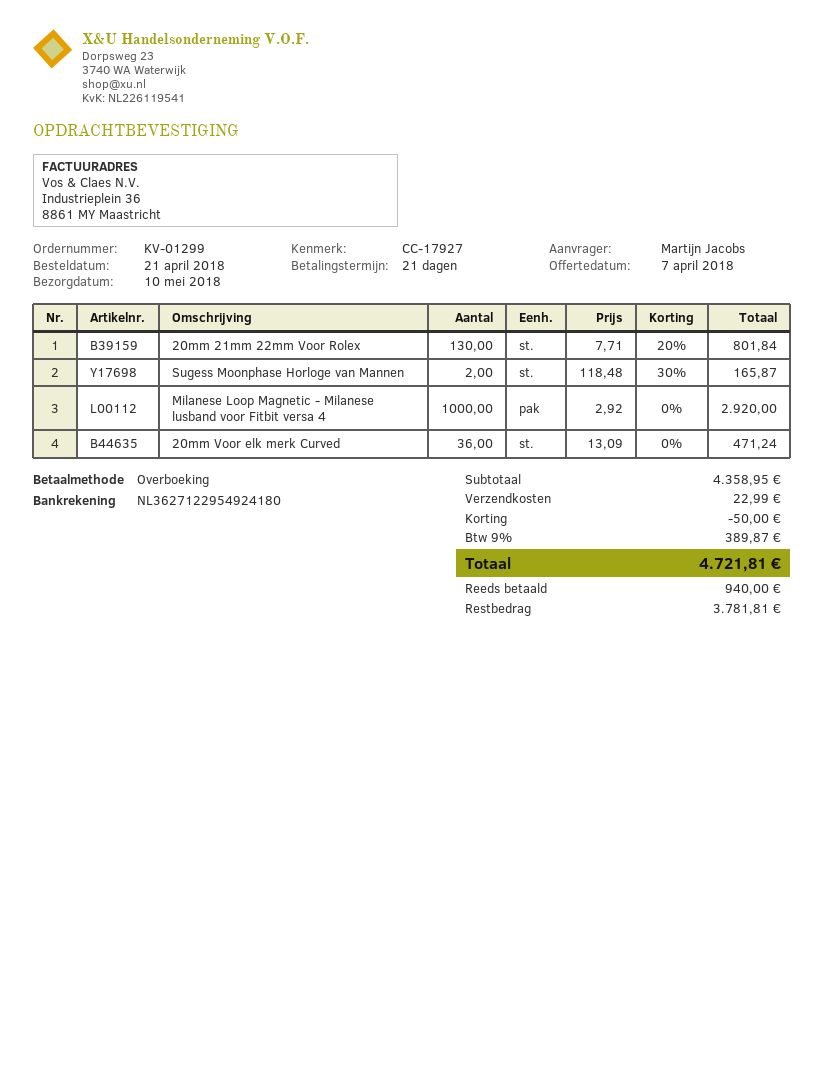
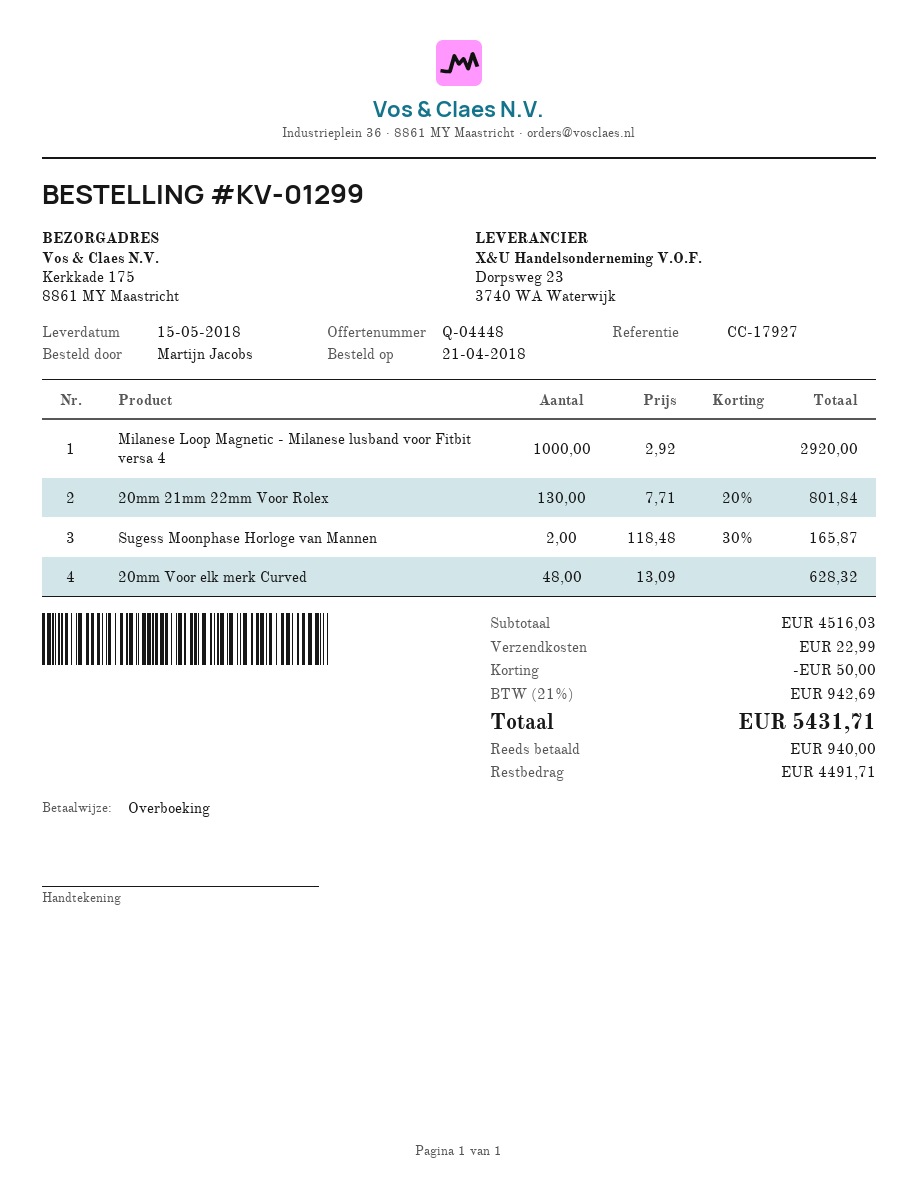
delivery date: 2018-05-10 -> 2018-05-15
20mm Voor elk merk Curved: 36 x 13.09 = 471.24 -> 48 x 13.09 = 628.32
subtotal: 4358.95 -> 4516.03
tax: 9% = 389.87 -> 21% = 942.69
total: 4721.81 -> 5431.71
balance: 3781.81 -> 4491.71

